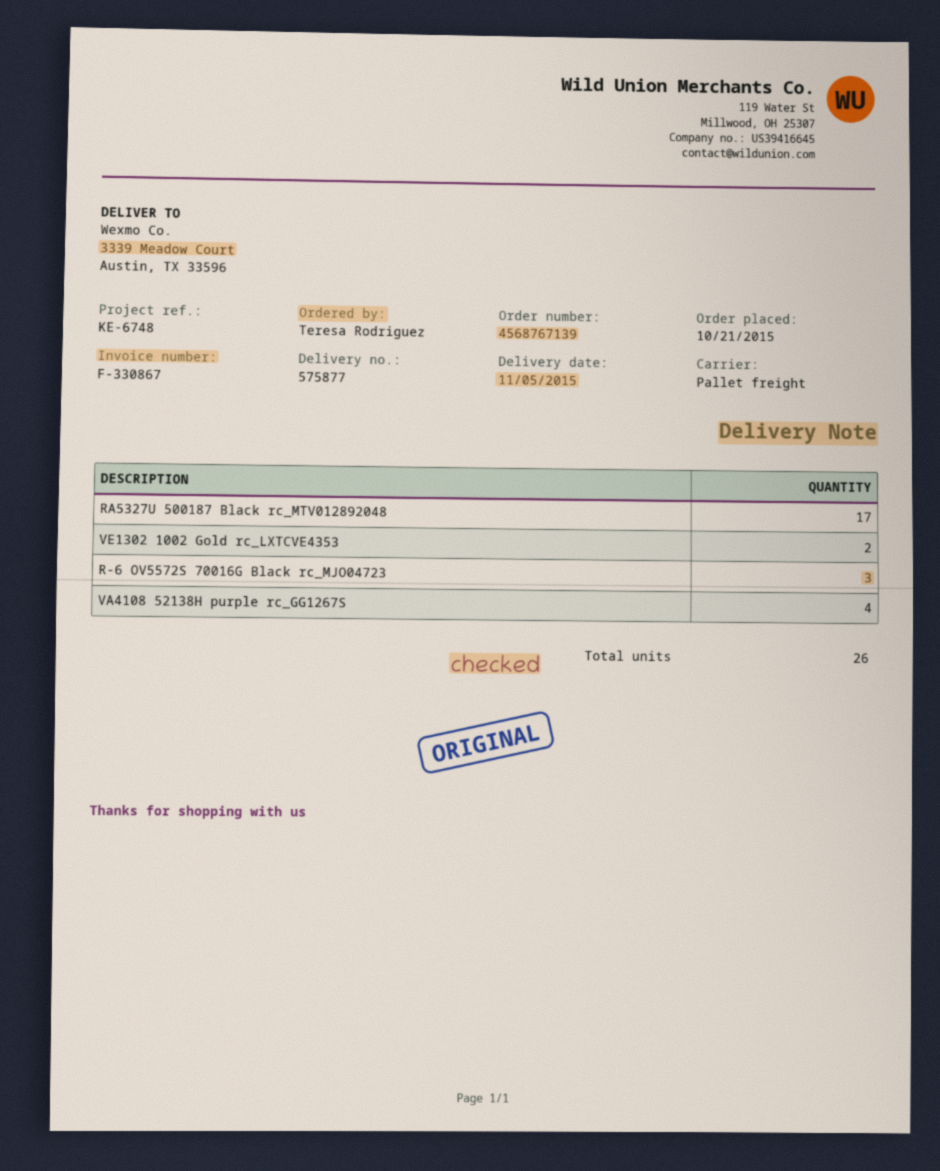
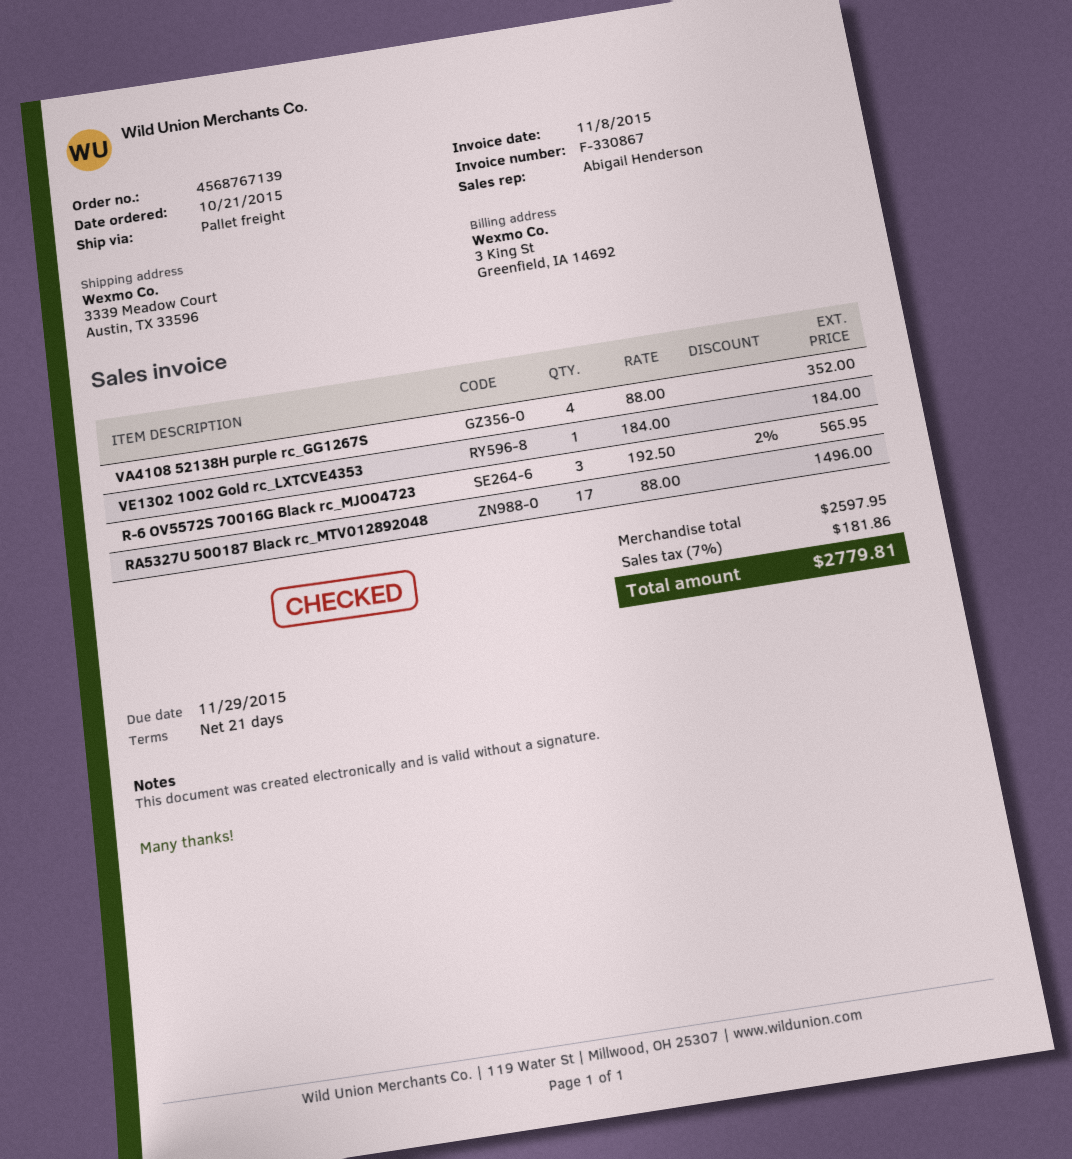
VE1302 1002 Gold rc_LXTCVE4353: 2 -> 1

